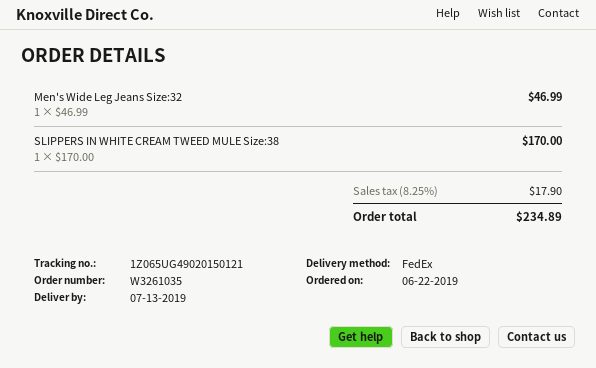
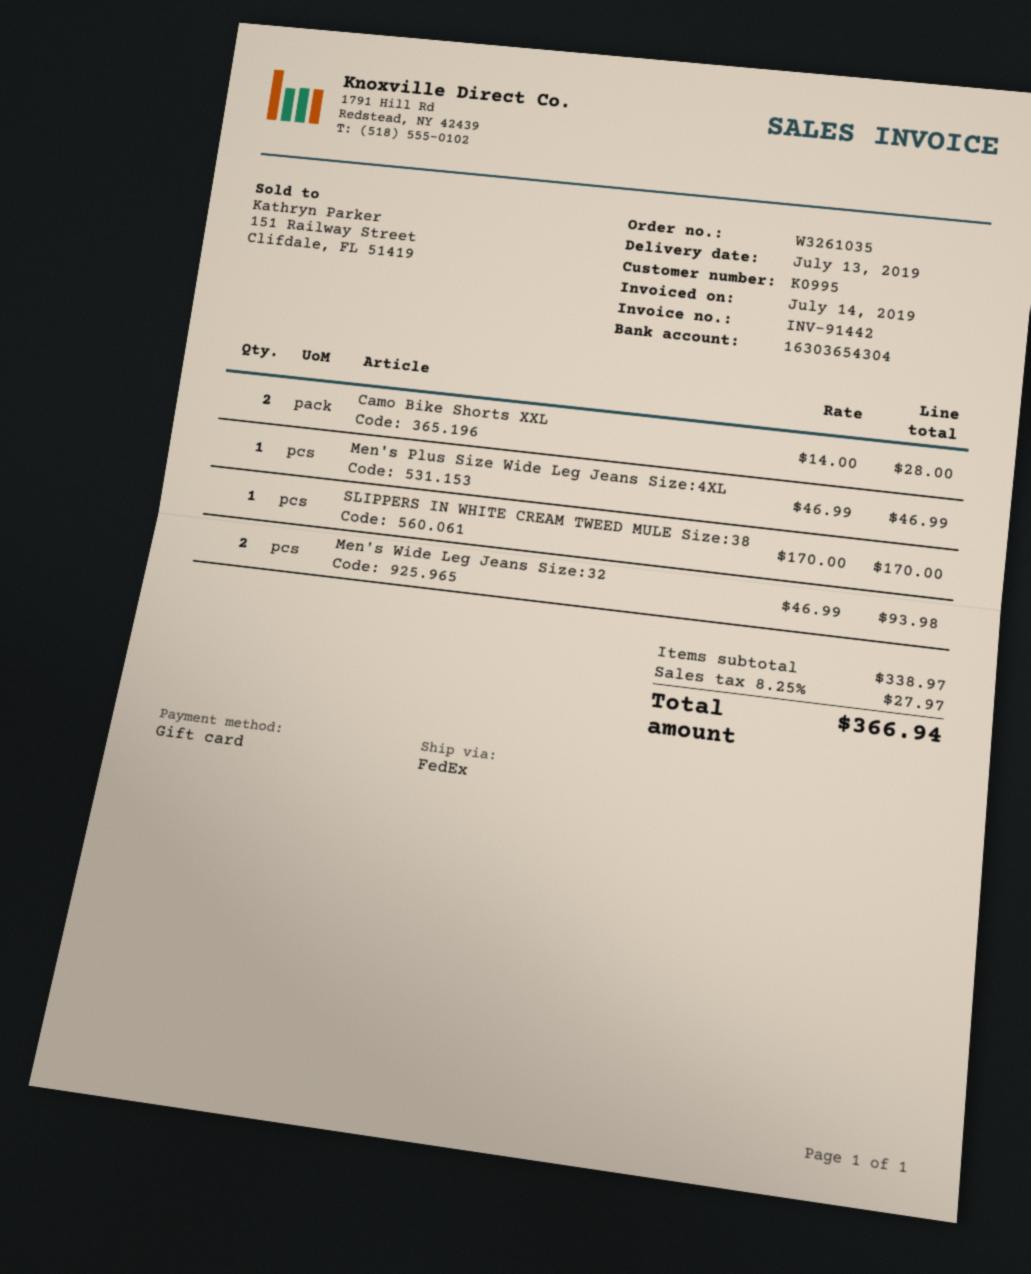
Men's Wide Leg Jeans Size:32: 1 x 46.99 = 46.99 -> 2 x 46.99 = 93.98
Camo Bike Shorts XXL: none -> 2 x 14.00 = 28.00
Men's Plus Size Wide Leg Jeans Size:4XL: none -> 1 x 46.99 = 46.99
tax: 8.25% = 17.90 -> 8.25% = 27.97
total: 234.89 -> 366.94

